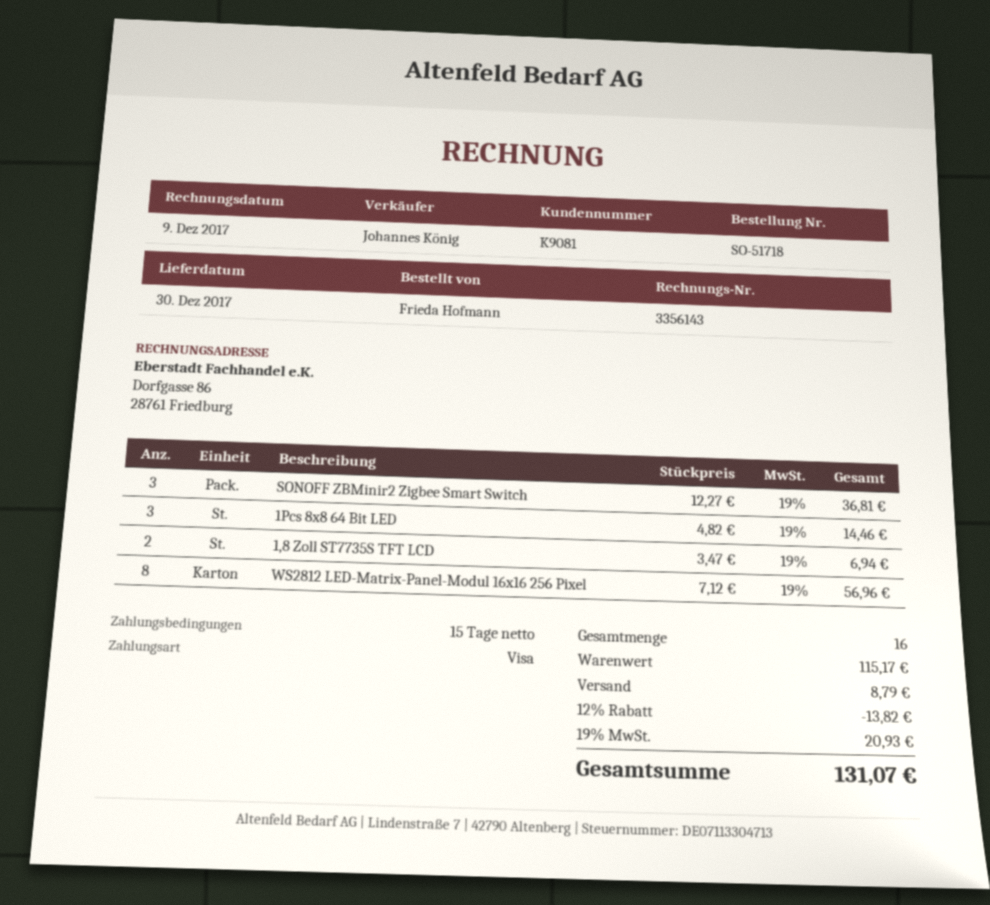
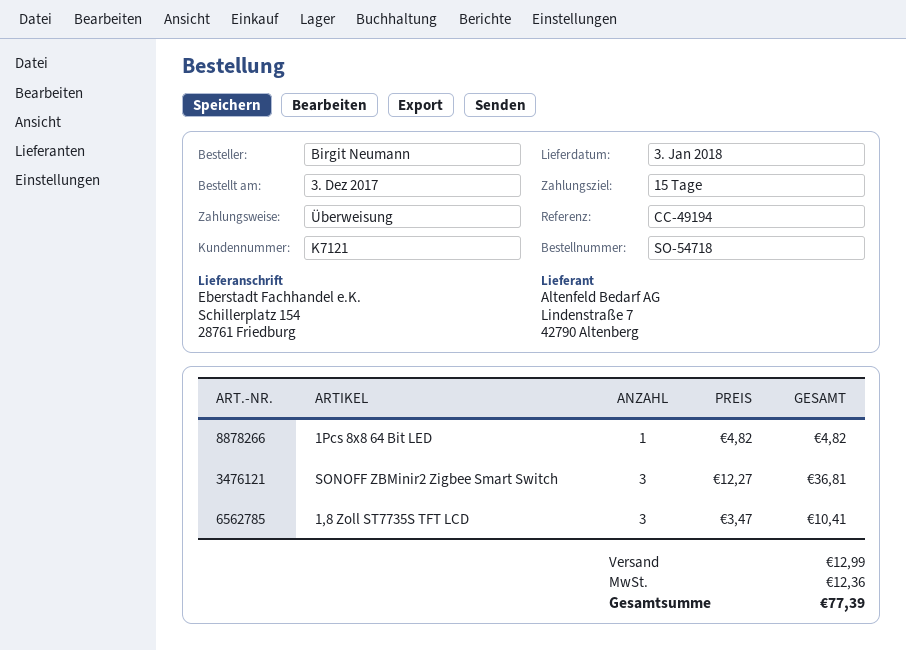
order number: SO-51718 -> SO-54718
delivery date: 2017-12-30 -> 2018-01-03
customer number: K9081 -> K7121
ordered by: Frieda Hofmann -> Birgit Neumann
payment method: Visa -> bank transfer
1Pcs 8x8 64 Bit LED: 3 x 4.82 = 14.46 -> 1 x 4.82 = 4.82
1,8 Zoll ST7735S TFT LCD: 2 x 3.47 = 6.94 -> 3 x 3.47 = 10.41
WS2812 LED-Matrix-Panel-Modul 16x16 256 Pixel: 8 x 7.12 = 56.96 -> none
discount: 12% = 13.82 -> none
shipping: 8.79 -> 12.99
tax: 20.93 -> 12.36
total: 131.07 -> 77.39

